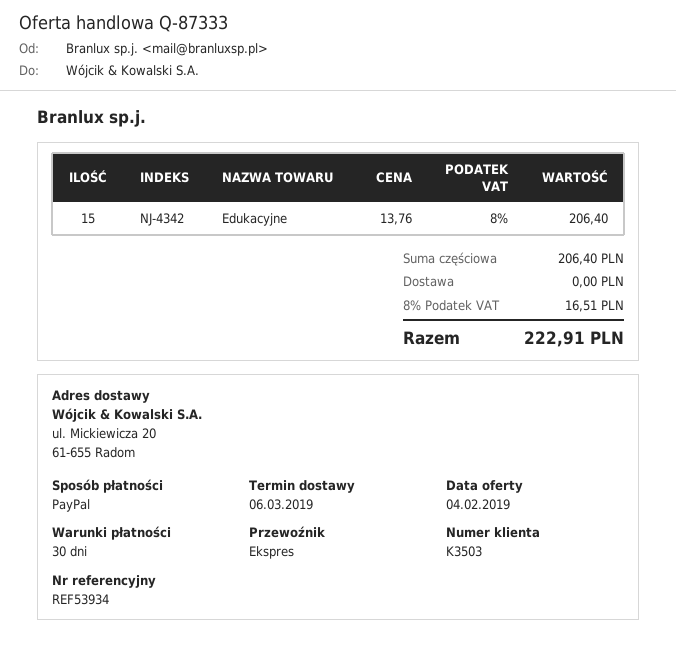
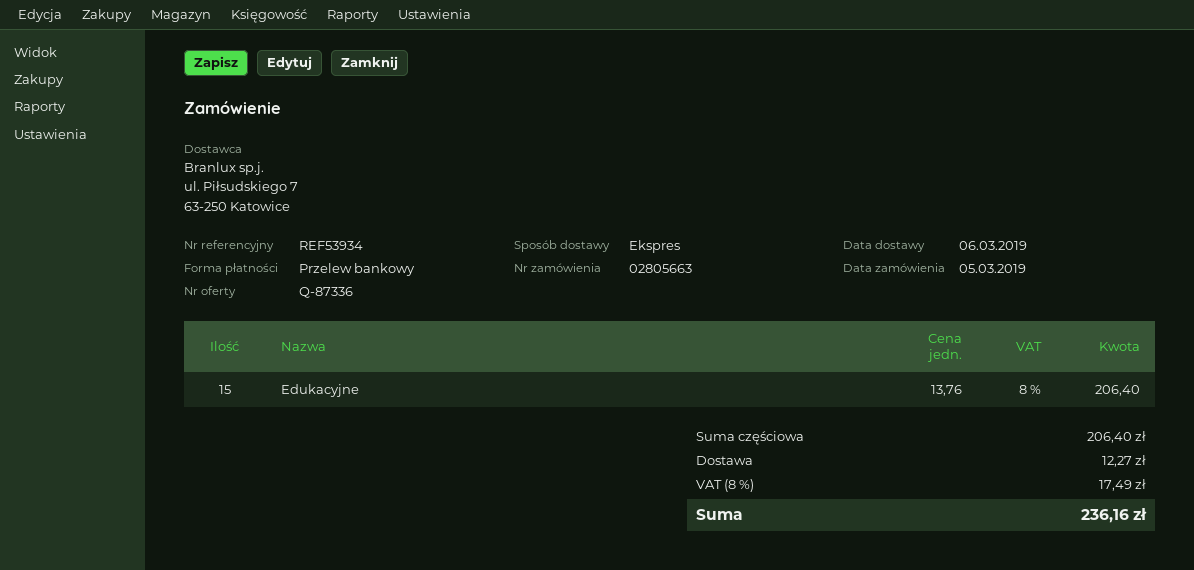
quote number: Q-87333 -> Q-87336
payment method: PayPal -> bank transfer
shipping: 0.00 -> 12.27
tax: 8% = 16.51 -> 8% = 17.49
total: 222.91 -> 236.16

